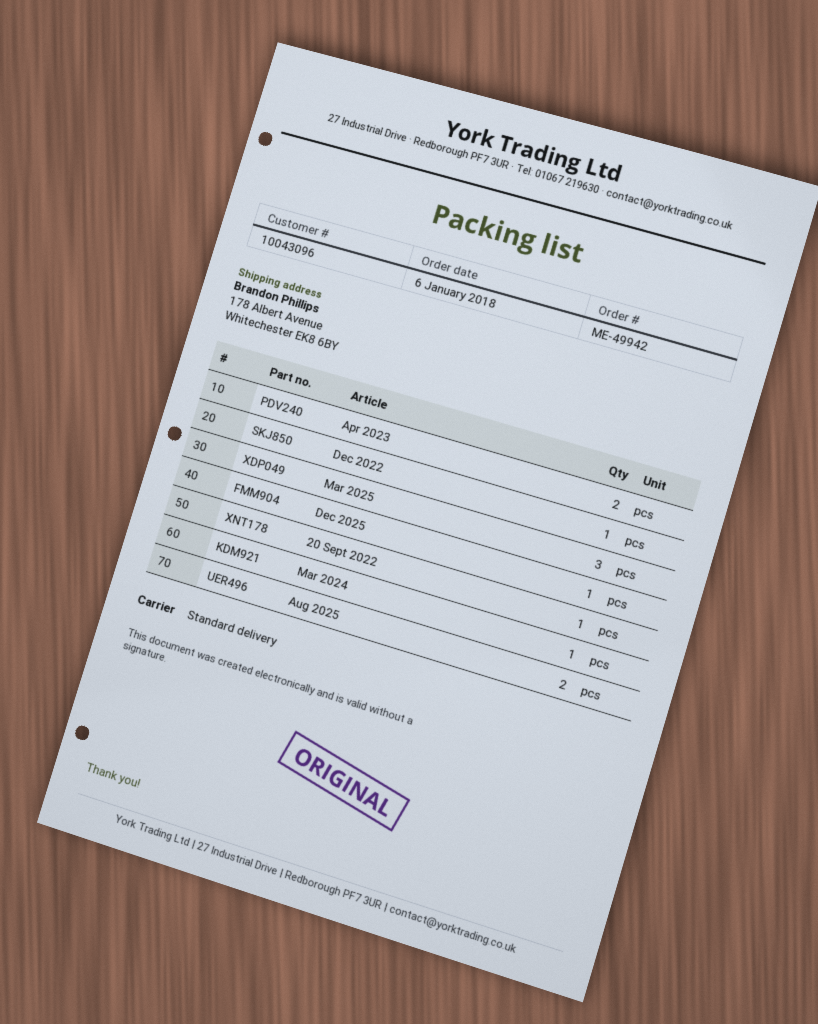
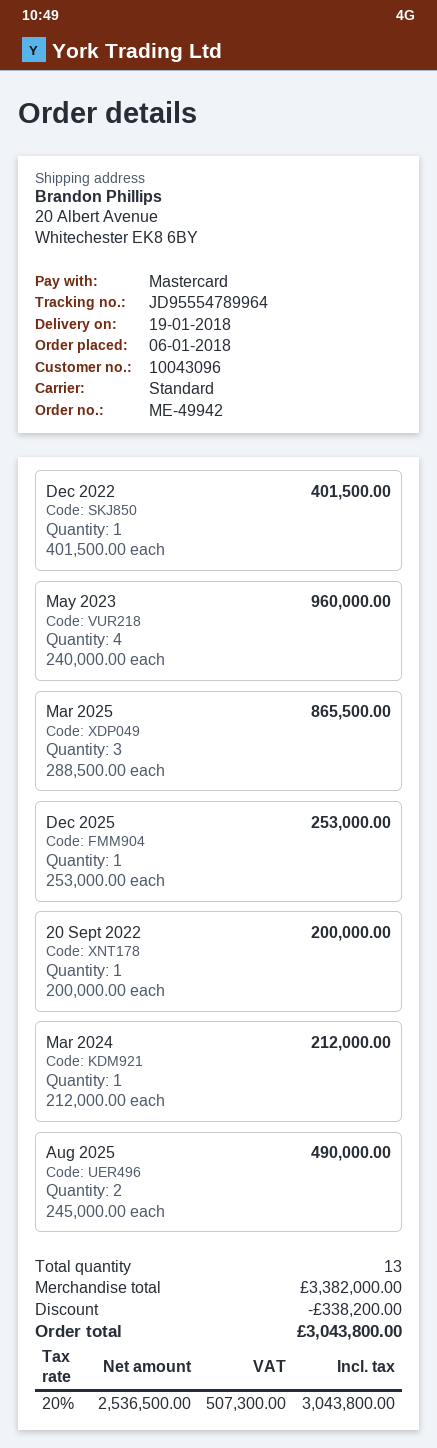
ship to: 178 Albert Avenue, Whitechester EK8 6BY -> 20 Albert Avenue, Whitechester EK8 6BY
Apr 2023: 2 -> none
May 2023: none -> 4

